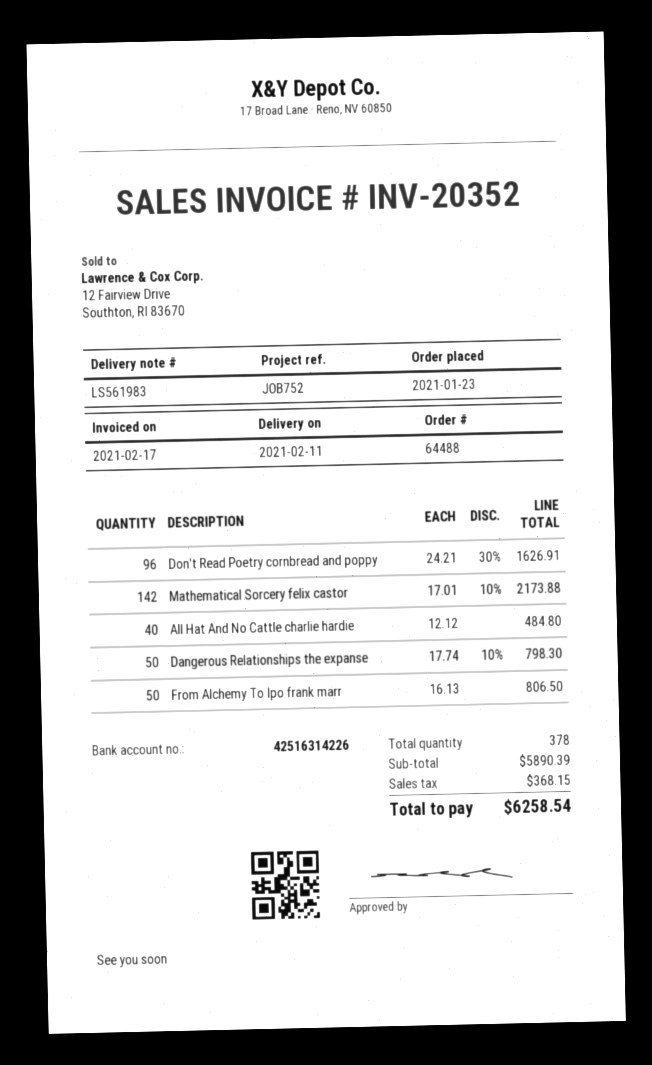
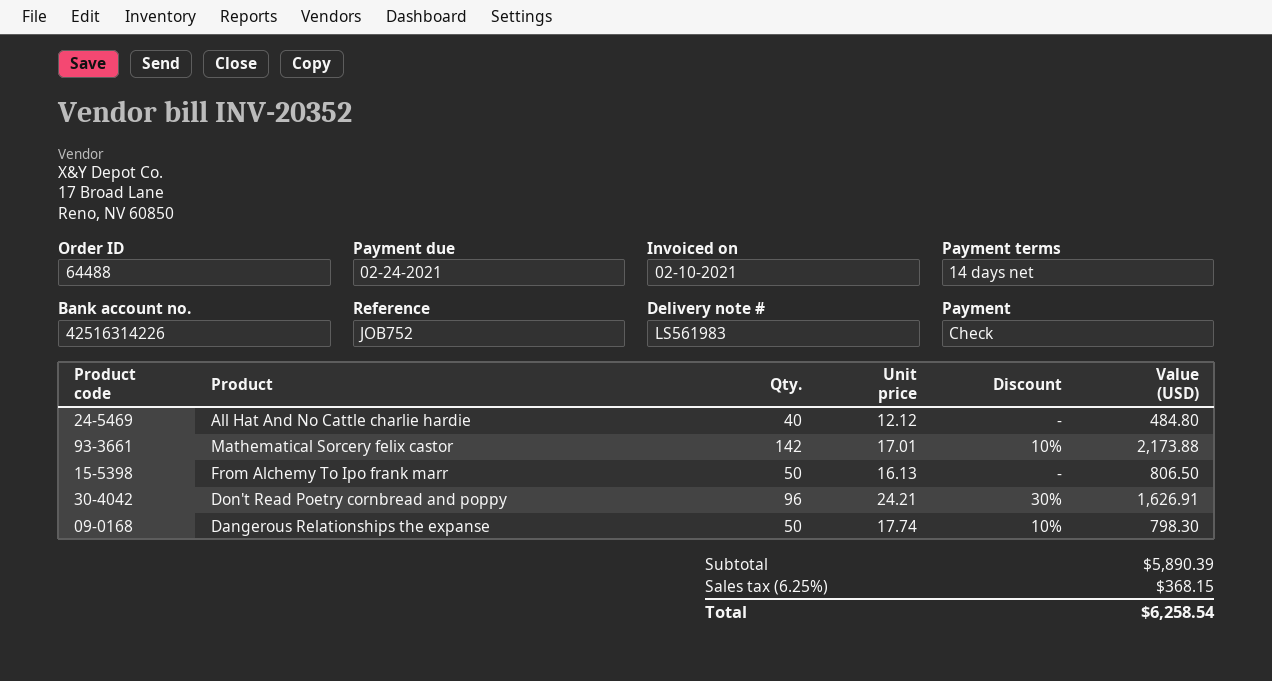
invoice date: 2021-02-17 -> 2021-02-10

